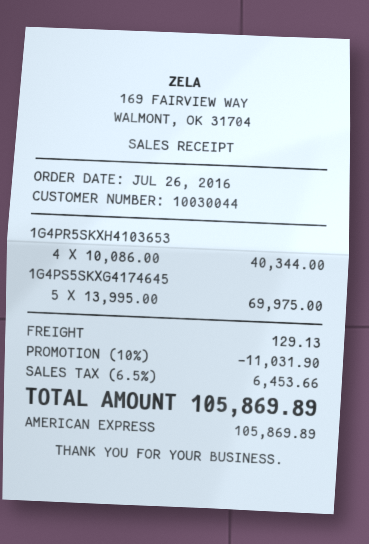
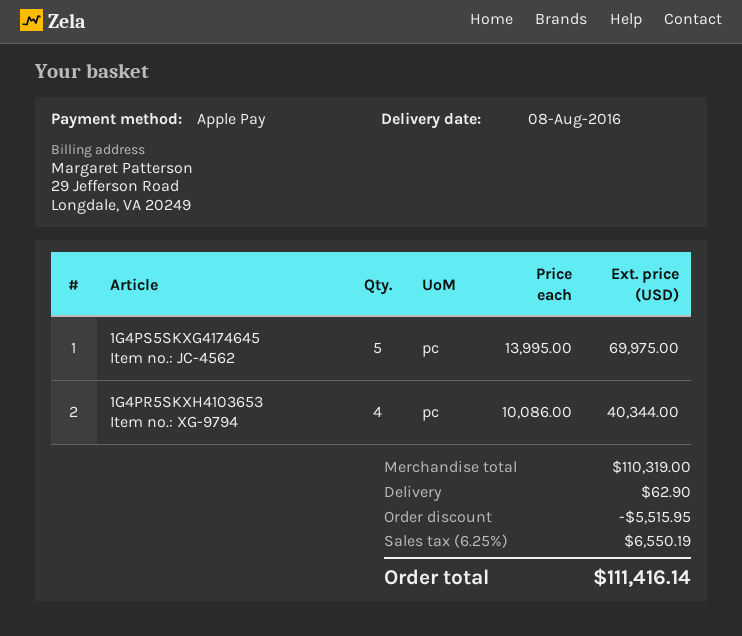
payment method: American Express -> Apple Pay
discount: 11031.90 -> 5515.95
shipping: 129.13 -> 62.90
tax: 6.5% = 6453.66 -> 6.25% = 6550.19
total: 105869.89 -> 111416.14

